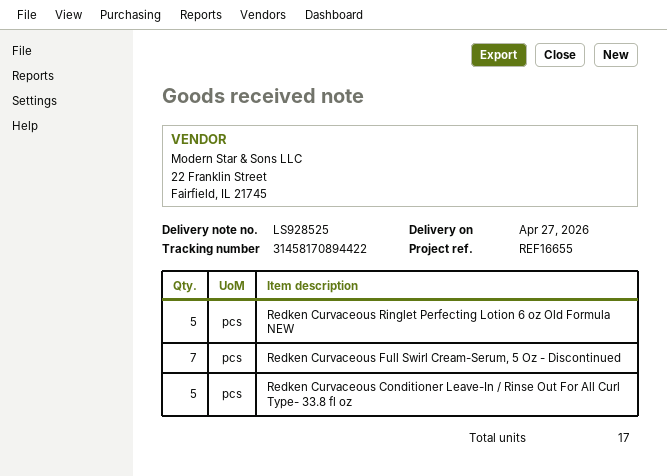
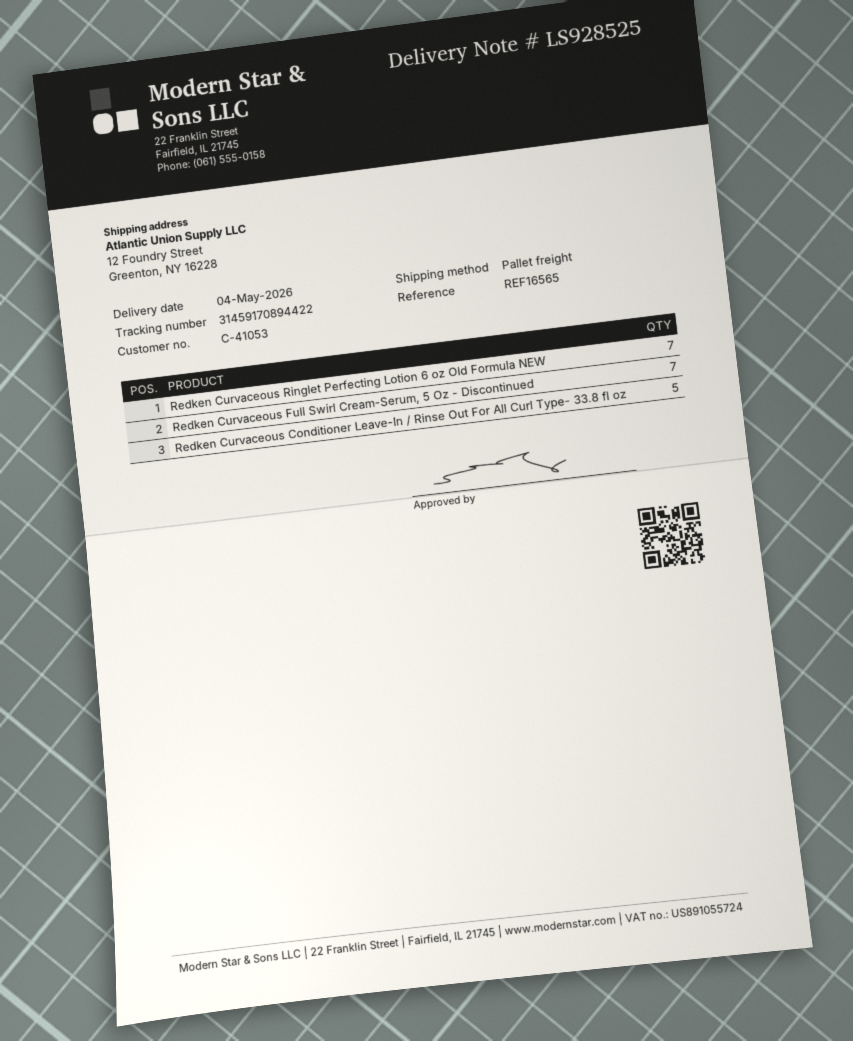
delivery date: 2026-04-27 -> 2026-05-04
reference: REF16655 -> REF16565
tracking number: 31458170894422 -> 31459170894422
Redken Curvaceous Ringlet Perfecting Lotion 6 oz Old Formula NEW: 5 -> 7

